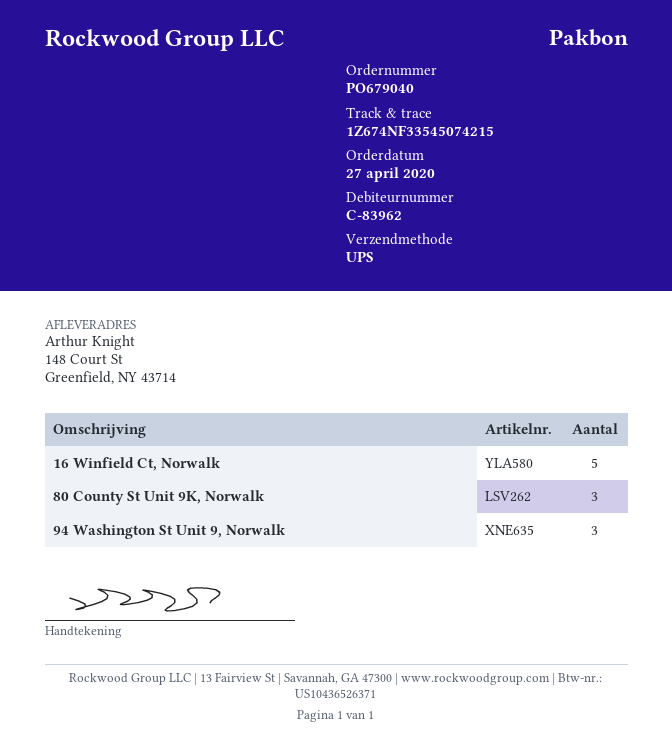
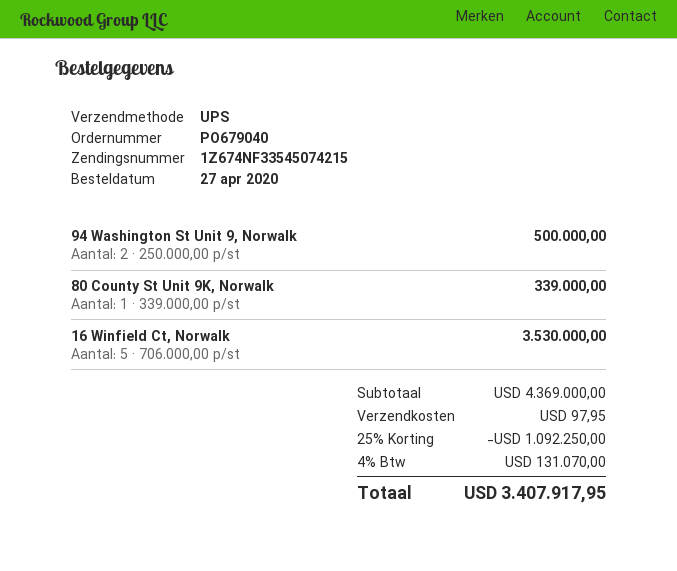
80 County St Unit 9K, Norwalk: 3 -> 1
94 Washington St Unit 9, Norwalk: 3 -> 2

